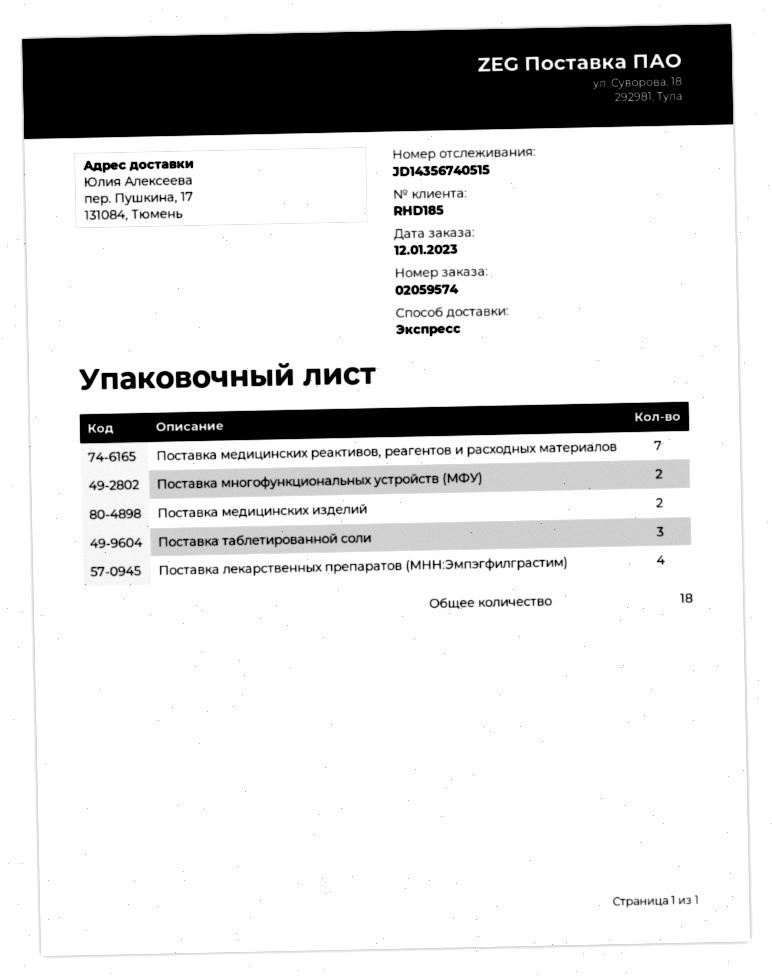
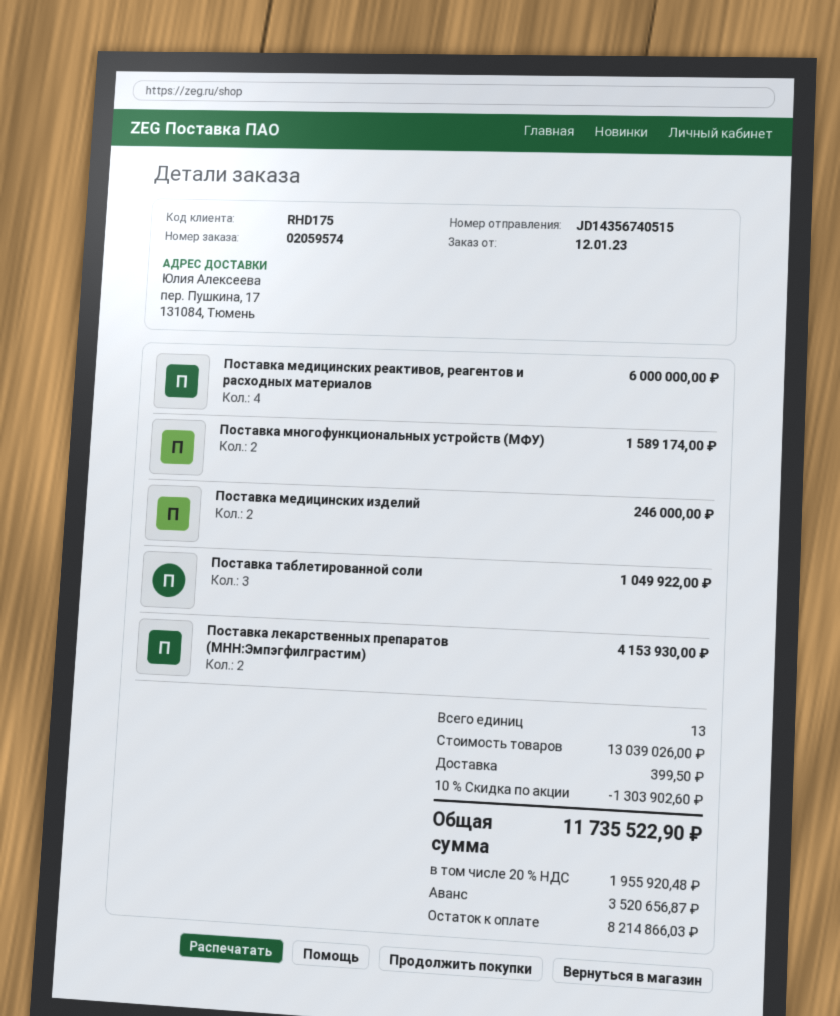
customer number: RHD185 -> RHD175
Поставка медицинских реактивов, реагентов и расходных материалов: 7 -> 4
Поставка лекарственных препаратов (МНН:Эмпэгфилграстим): 4 -> 2
total quantity: 18 -> 13

